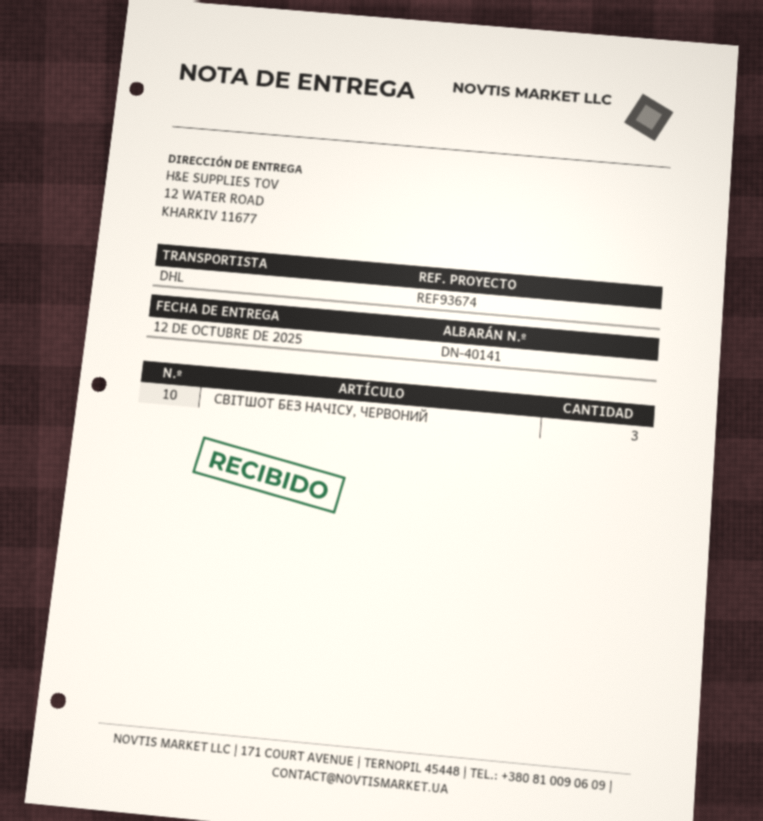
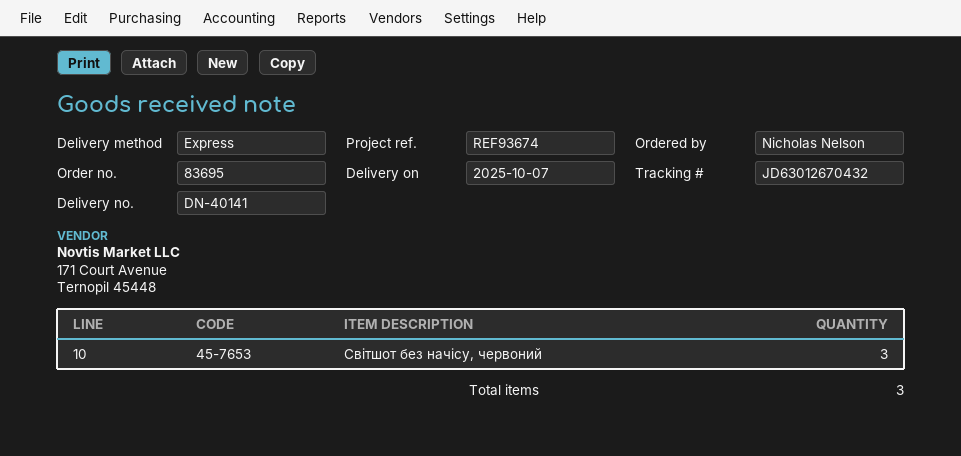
delivery date: 2025-10-12 -> 2025-10-07
shipping method: DHL -> express

